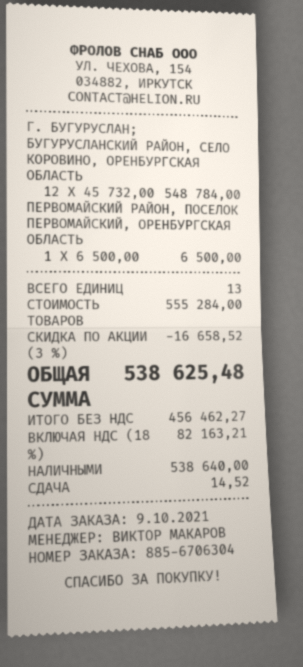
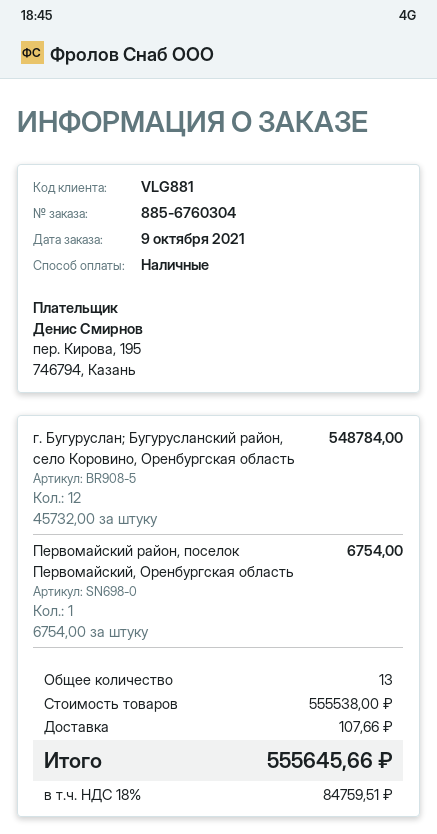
order number: 885-6706304 -> 885-6760304
ПЕРВОМАЙСКИЙ РАЙОН, ПОСЕЛОК ПЕРВОМАЙСКИЙ, ОРЕНБУРГСКАЯ ОБЛАСТЬ: 1 x 6500.00 = 6500.00 -> 1 x 6754.00 = 6754.00
subtotal: 555284.00 -> 555538.00
discount: 3% = 16658.52 -> none
shipping: none -> 107.66
tax: 18% = 82163.21 -> 18% = 84759.51
total: 538625.48 -> 555645.66

